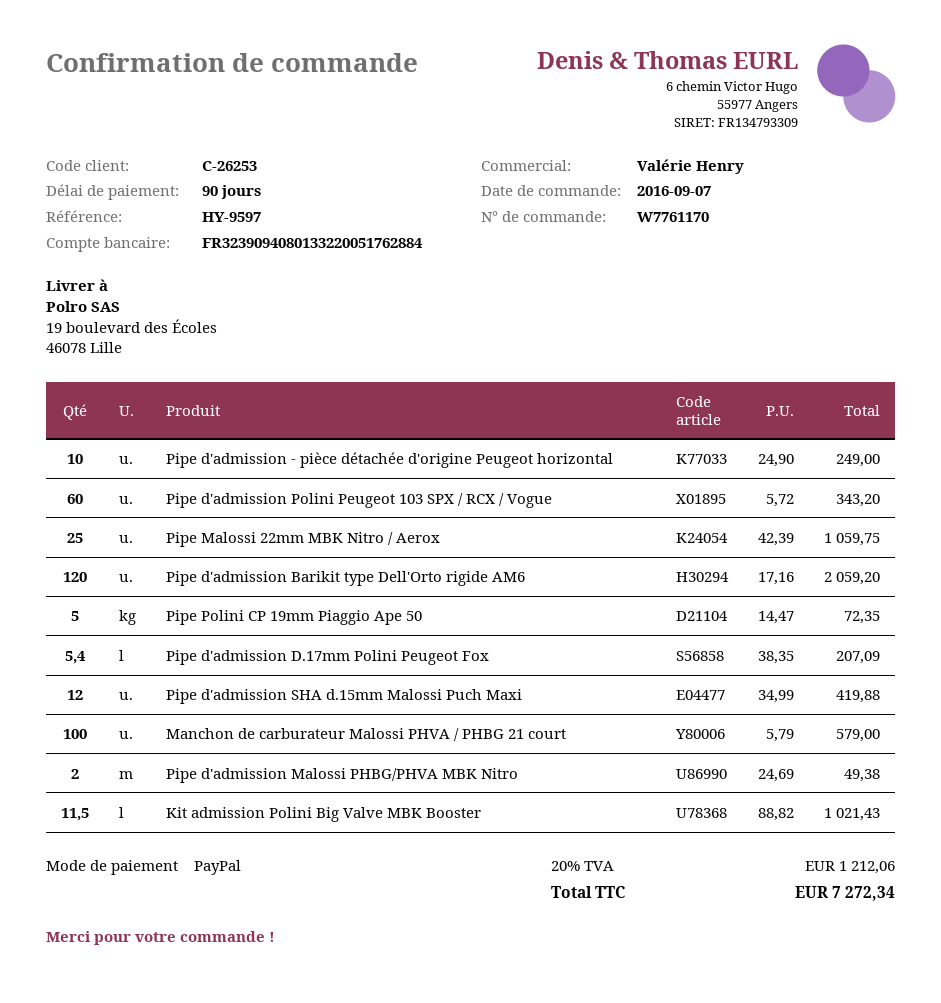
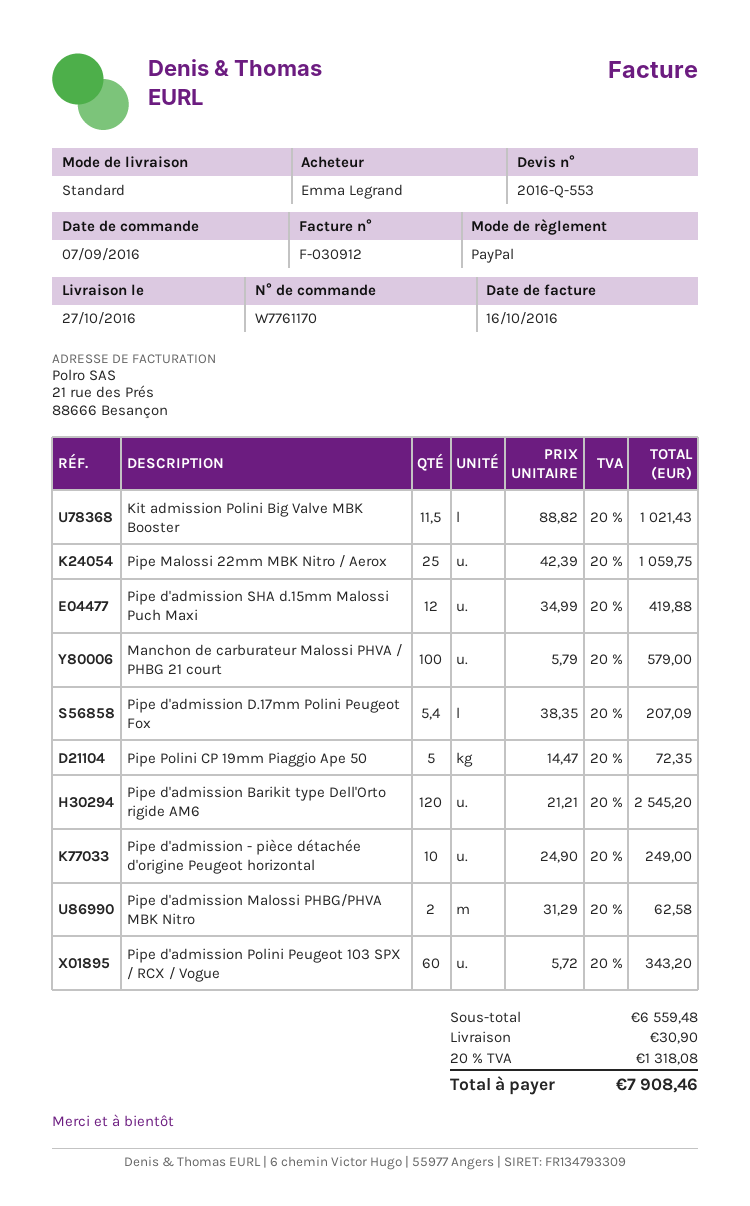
Pipe d'admission Barikit type Dell'Orto rigide AM6: 120 x 17.16 = 2059.20 -> 120 x 21.21 = 2545.20
Pipe d'admission Malossi PHBG/PHVA MBK Nitro: 2 x 24.69 = 49.38 -> 2 x 31.29 = 62.58
shipping: none -> 30.90
tax: 20% = 1212.06 -> 20% = 1318.08
total: 7272.34 -> 7908.46

